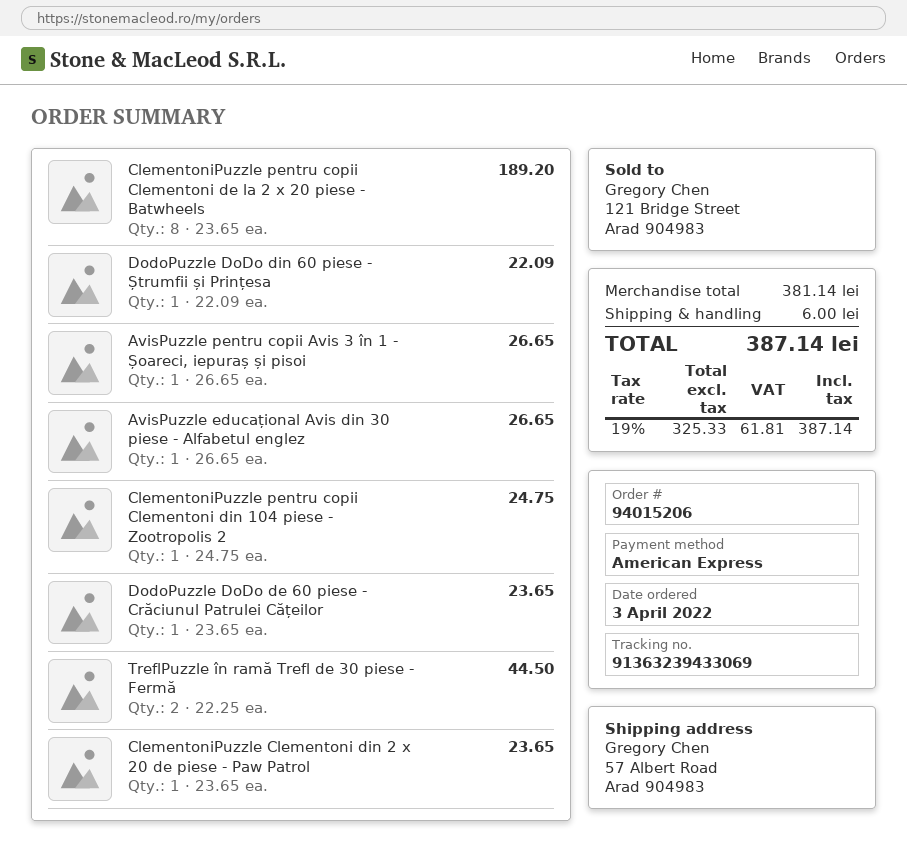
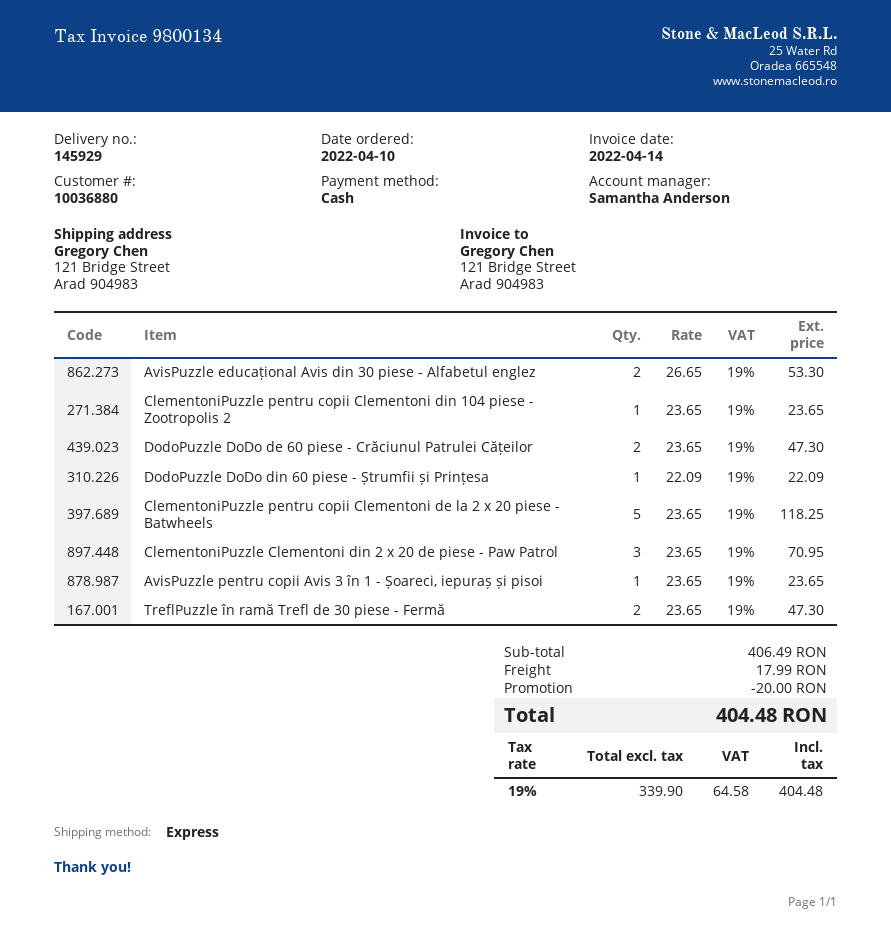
order date: 2022-04-03 -> 2022-04-10
payment method: American Express -> cash
ship to: 57 Albert Road, Arad 904983 -> 121 Bridge Street, Arad 904983
ClementoniPuzzle pentru copii Clementoni de la 2 x 20 piese - Batwheels: 8 x 23.65 = 189.20 -> 5 x 23.65 = 118.25
AvisPuzzle pentru copii Avis 3 în 1 - Șoareci, iepuraș și pisoi: 1 x 26.65 = 26.65 -> 1 x 23.65 = 23.65
AvisPuzzle educațional Avis din 30 piese - Alfabetul englez: 1 x 26.65 = 26.65 -> 2 x 26.65 = 53.30
ClementoniPuzzle pentru copii Clementoni din 104 piese - Zootropolis 2: 1 x 24.75 = 24.75 -> 1 x 23.65 = 23.65
DodoPuzzle DoDo de 60 piese - Crăciunul Patrulei Cățeilor: 1 x 23.65 = 23.65 -> 2 x 23.65 = 47.30
TreflPuzzle în ramă Trefl de 30 piese - Fermă: 2 x 22.25 = 44.50 -> 2 x 23.65 = 47.30
ClementoniPuzzle Clementoni din 2 x 20 de piese - Paw Patrol: 1 x 23.65 = 23.65 -> 3 x 23.65 = 70.95
subtotal: 381.14 -> 406.49
discount: none -> 20.00
shipping: 6.00 -> 17.99
net: 325.33 -> 339.90
tax: 19% = 61.81 -> 19% = 64.58
total: 387.14 -> 404.48

